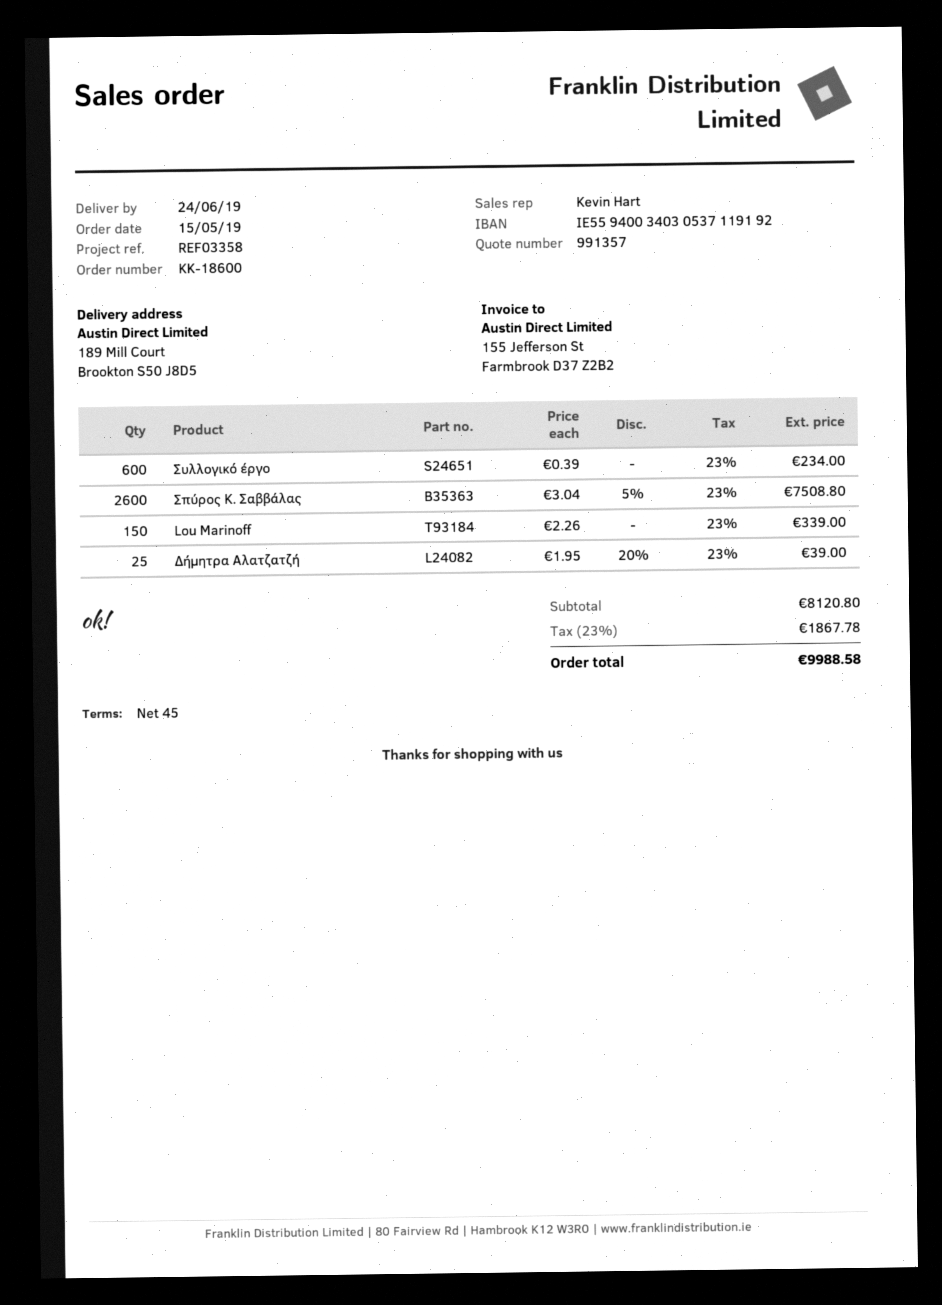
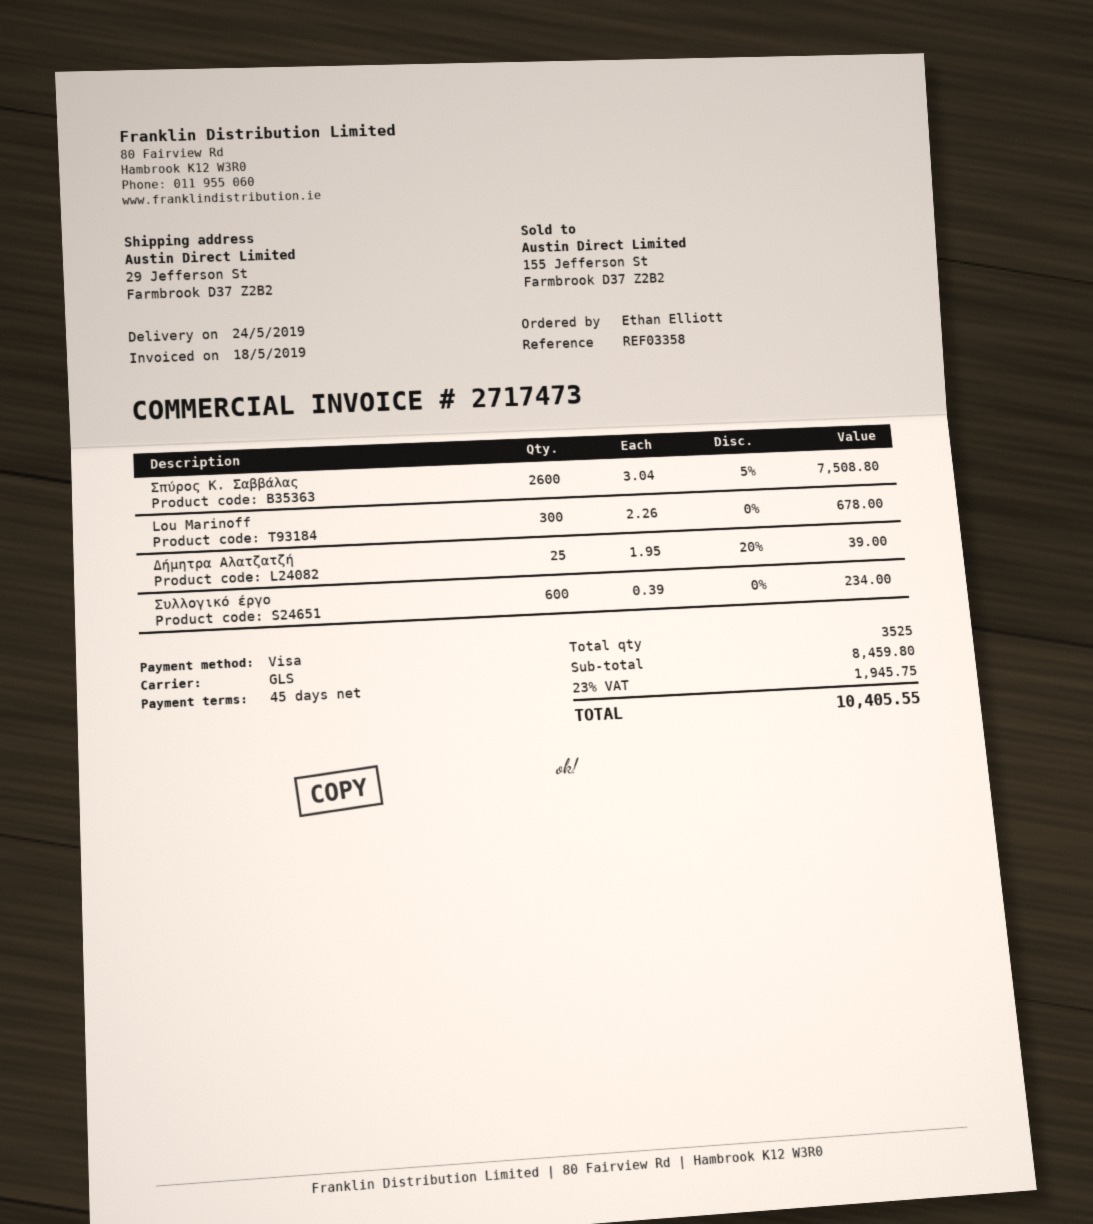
delivery date: 2019-06-24 -> 2019-05-24
ship to: 189 Mill Court, Brookton S50 J8D5 -> 29 Jefferson St, Farmbrook D37 Z2B2
Lou Marinoff: 150 x 2.26 = 339.00 -> 300 x 2.26 = 678.00
subtotal: 8120.80 -> 8459.80
tax: 23% = 1867.78 -> 23% = 1945.75
total: 9988.58 -> 10405.55

